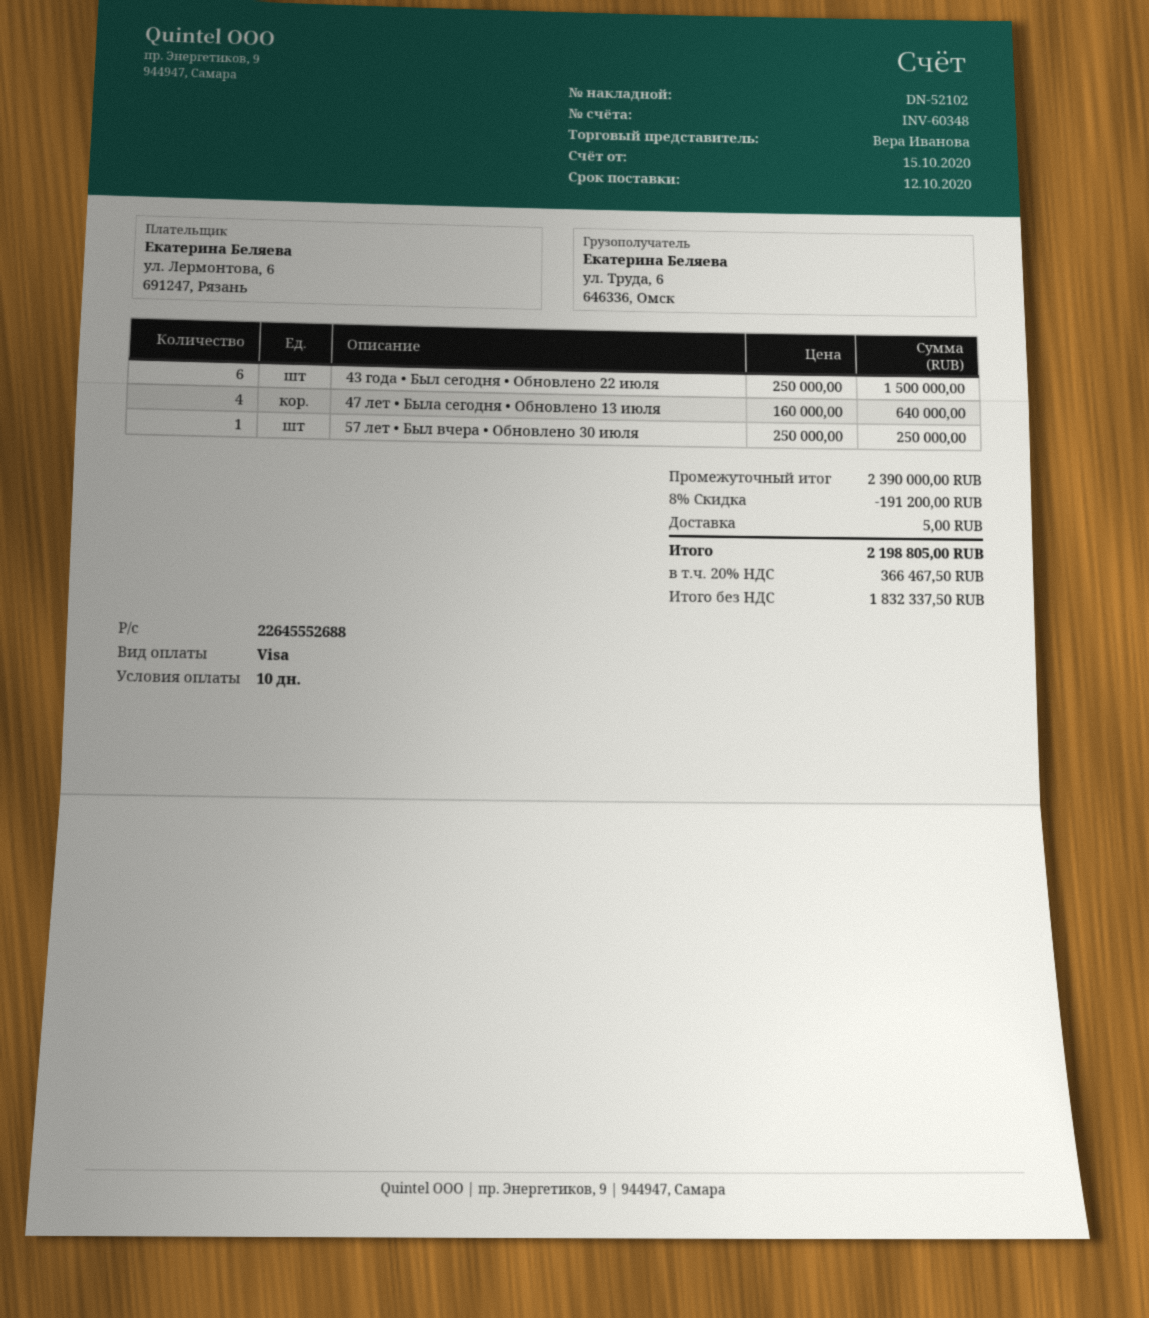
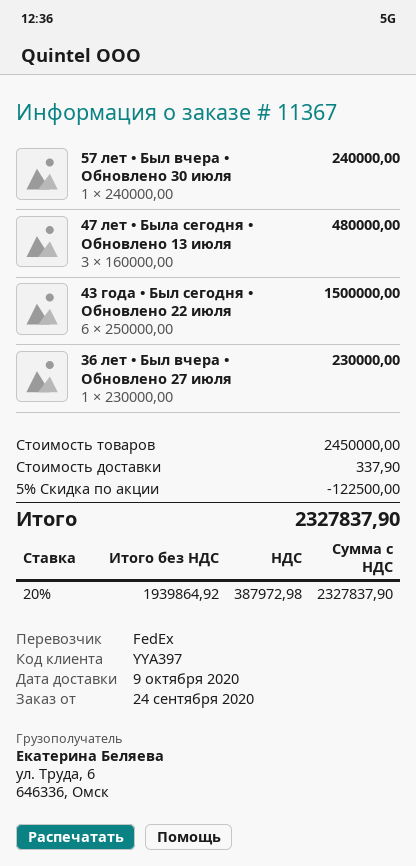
delivery date: 2020-10-12 -> 2020-10-09
47 лет • Была сегодня • Обновлено 13 июля: 4 x 160000.00 = 640000.00 -> 3 x 160000.00 = 480000.00
57 лет • Был вчера • Обновлено 30 июля: 1 x 250000.00 = 250000.00 -> 1 x 240000.00 = 240000.00
36 лет • Был вчера • Обновлено 27 июля: none -> 1 x 230000.00 = 230000.00
subtotal: 2390000.00 -> 2450000.00
discount: 8% = 191200.00 -> 5% = 122500.00
shipping: 5.00 -> 337.90
net: 1832337.50 -> 1939864.92
tax: 20% = 366467.50 -> 20% = 387972.98
total: 2198805.00 -> 2327837.90

